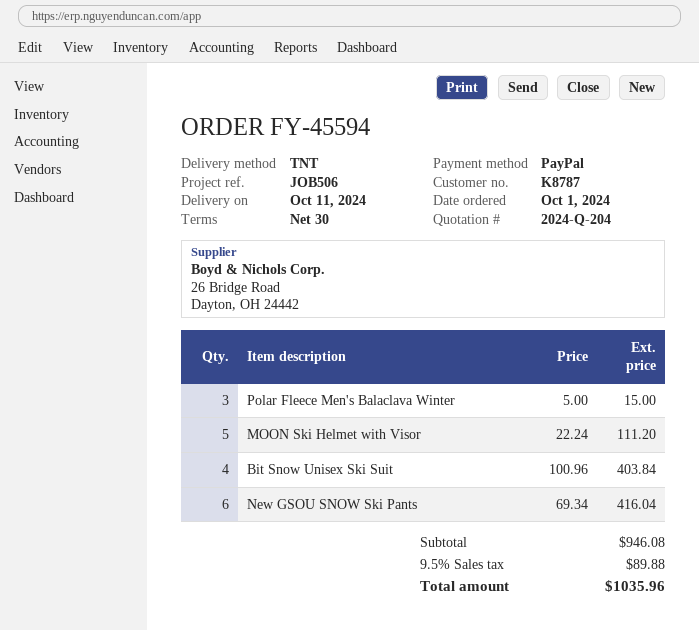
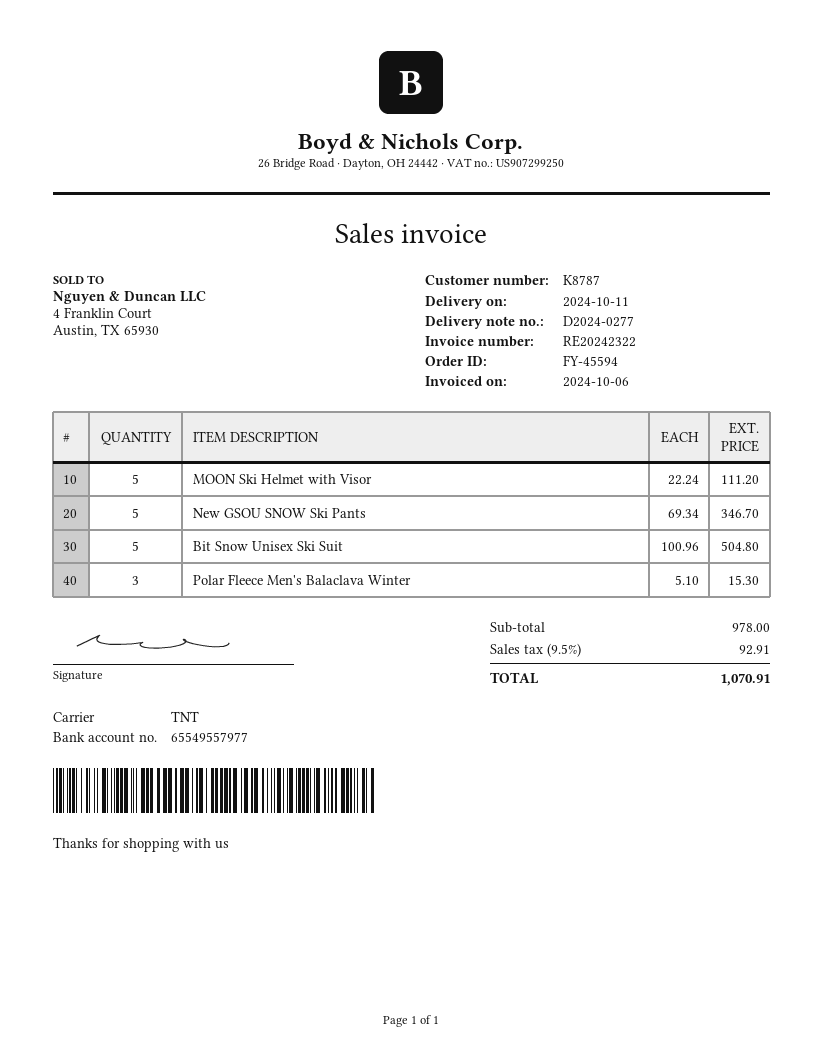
Polar Fleece Men's Balaclava Winter: 3 x 5.00 = 15.00 -> 3 x 5.10 = 15.30
Bit Snow Unisex Ski Suit: 4 x 100.96 = 403.84 -> 5 x 100.96 = 504.80
New GSOU SNOW Ski Pants: 6 x 69.34 = 416.04 -> 5 x 69.34 = 346.70
subtotal: 946.08 -> 978.00
tax: 9.5% = 89.88 -> 9.5% = 92.91
total: 1035.96 -> 1070.91

